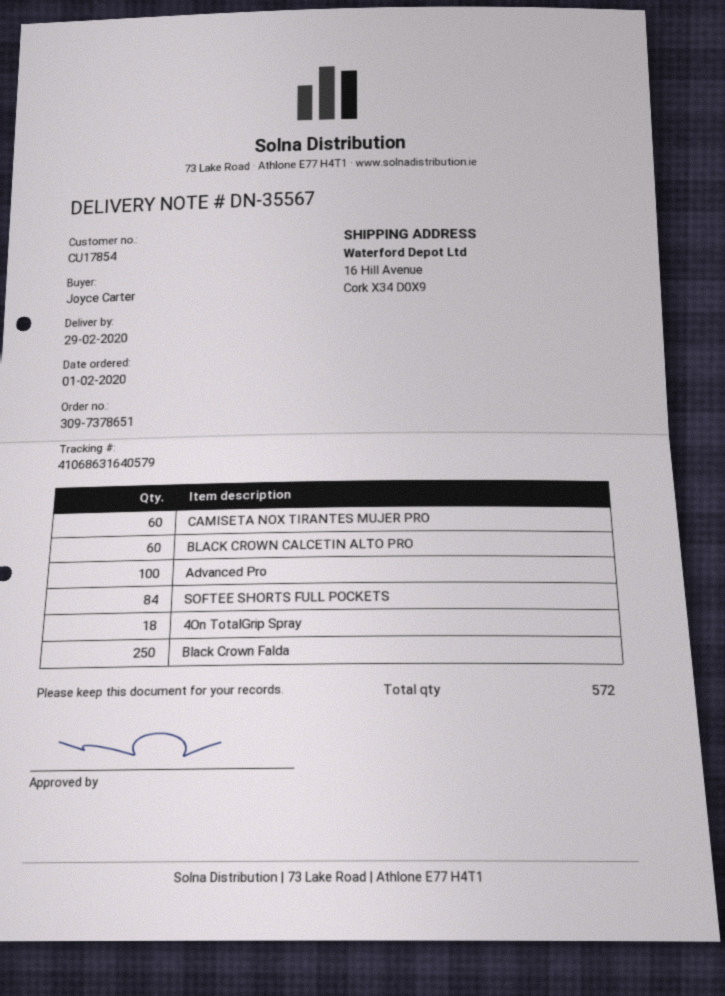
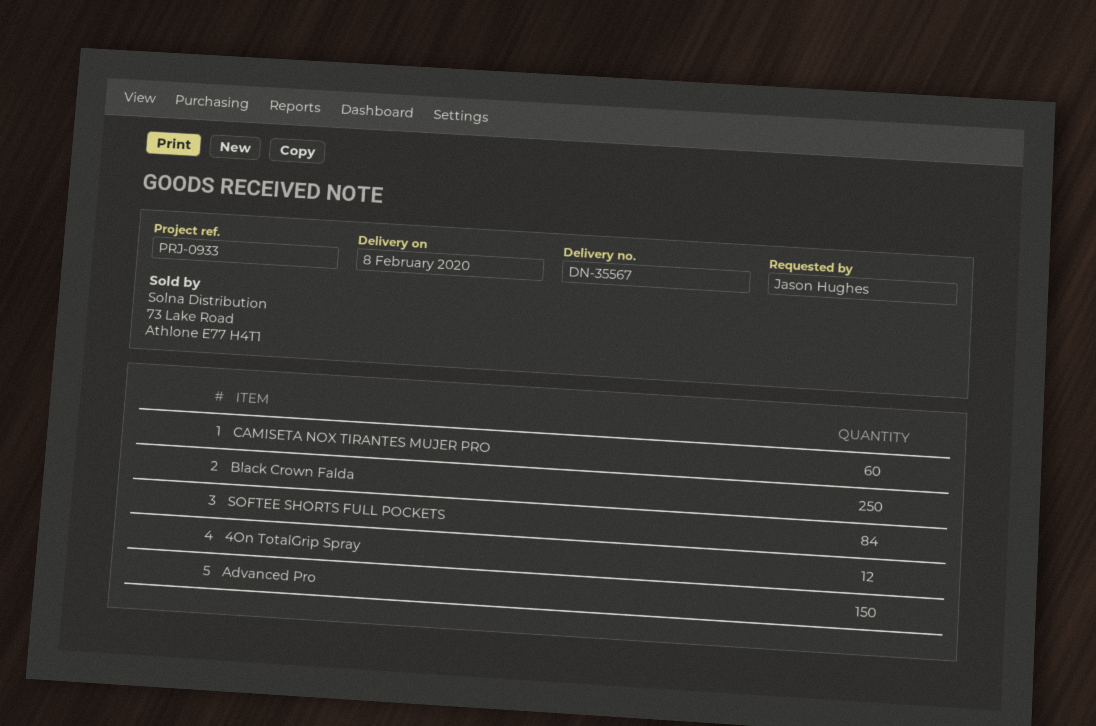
delivery date: 2020-02-29 -> 2020-02-08
ordered by: Joyce Carter -> Jason Hughes
BLACK CROWN CALCETIN ALTO PRO: 60 -> none
Advanced Pro: 100 -> 150
4On TotalGrip Spray: 18 -> 12

